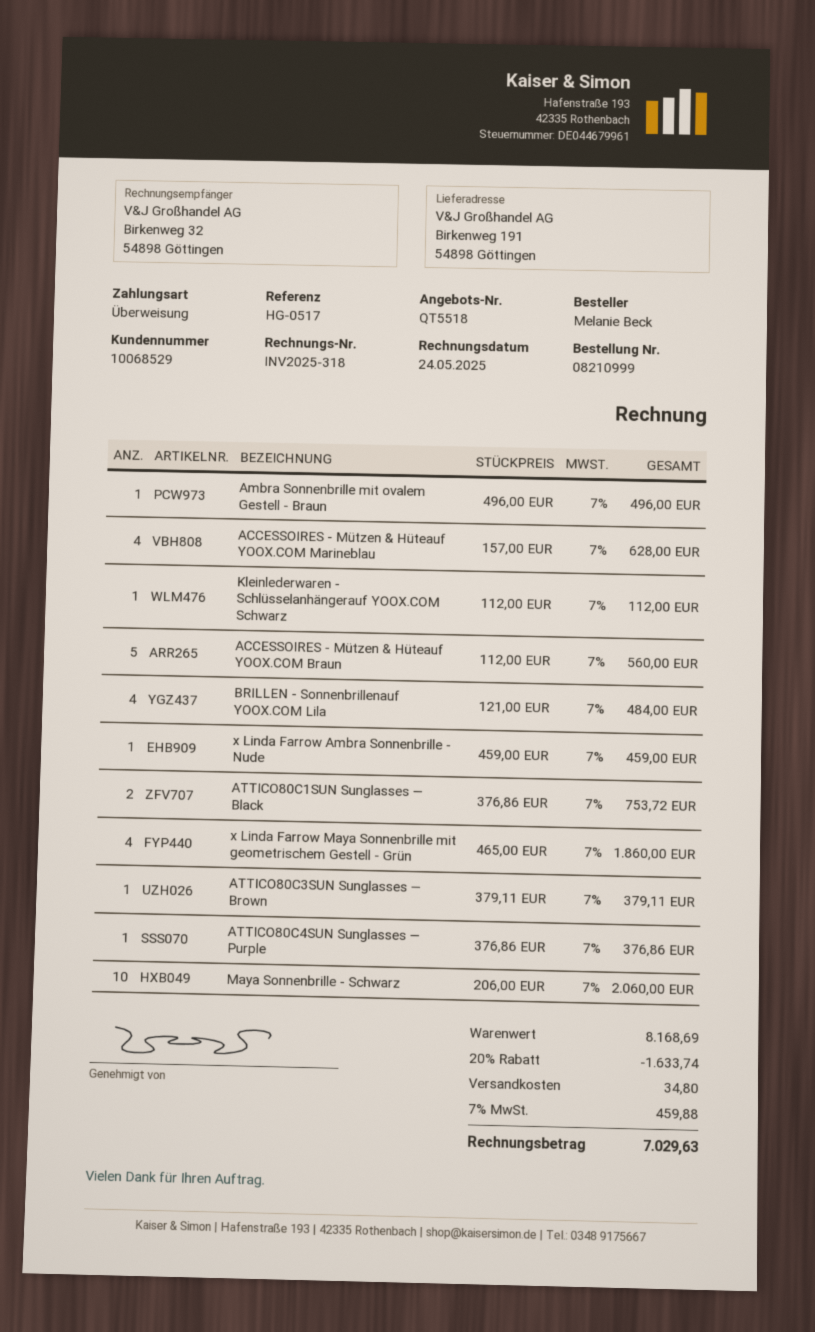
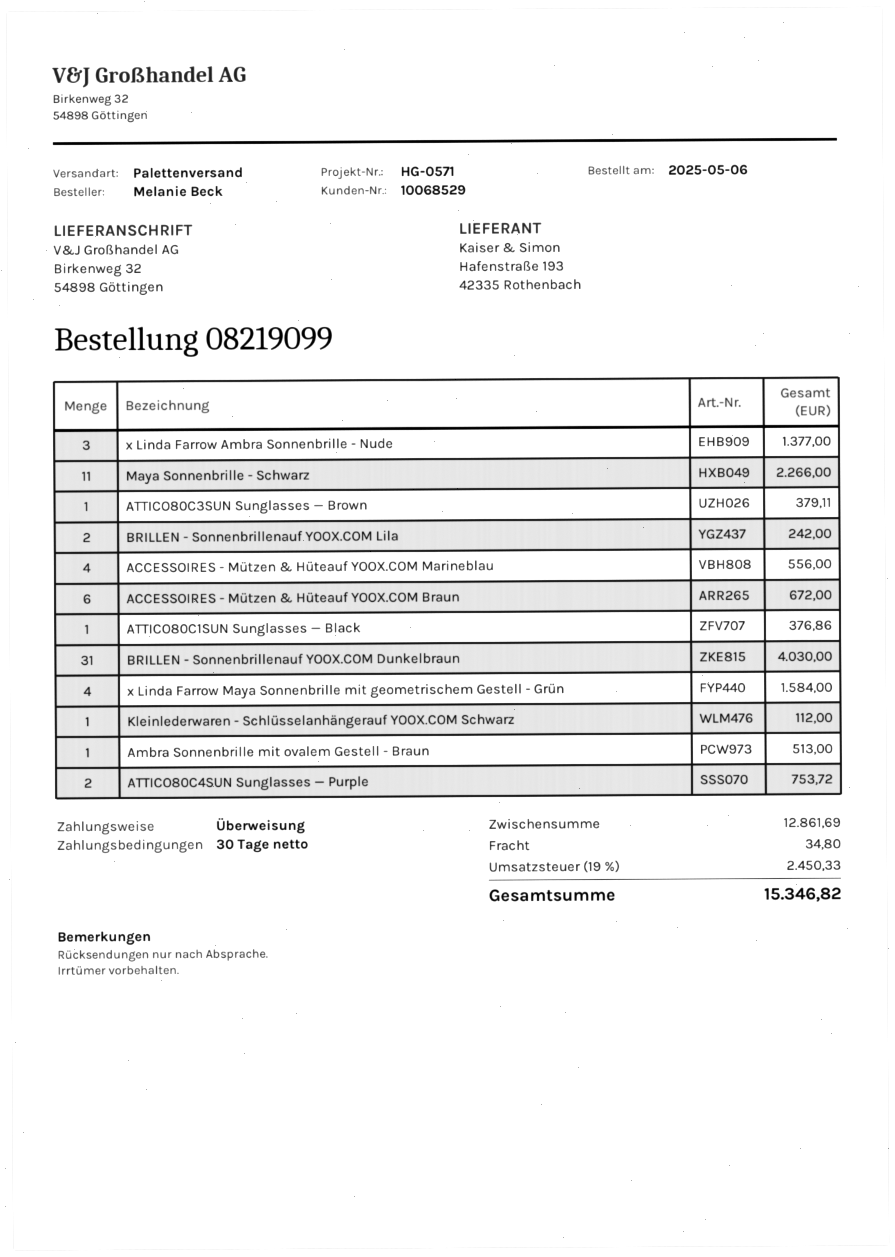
order number: 08210999 -> 08219099
reference: HG-0517 -> HG-0571
ship to: Birkenweg 191, 54898 Göttingen -> Birkenweg 32, 54898 Göttingen
Ambra Sonnenbrille mit ovalem Gestell - Braun: 1 for 496.00 -> 1 for 513.00
ACCESSOIRES - Mützen & Hüteauf YOOX.COM Marineblau: 4 for 628.00 -> 4 for 556.00
ACCESSOIRES - Mützen & Hüteauf YOOX.COM Braun: 5 for 560.00 -> 6 for 672.00
BRILLEN - Sonnenbrillenauf YOOX.COM Lila: 4 for 484.00 -> 2 for 242.00
x Linda Farrow Ambra Sonnenbrille - Nude: 1 for 459.00 -> 3 for 1377.00
ATTICO80C1SUN Sunglasses — Black: 2 for 753.72 -> 1 for 376.86
x Linda Farrow Maya Sonnenbrille mit geometrischem Gestell - Grün: 4 for 1860.00 -> 4 for 1584.00
ATTICO80C4SUN Sunglasses — Purple: 1 for 376.86 -> 2 for 753.72
Maya Sonnenbrille - Schwarz: 10 for 2060.00 -> 11 for 2266.00
BRILLEN - Sonnenbrillenauf YOOX.COM Dunkelbraun: none -> 31 for 4030.00
subtotal: 8168.69 -> 12861.69
discount: 20% = 1633.74 -> none
tax: 7% = 459.88 -> 19% = 2450.33
total: 7029.63 -> 15346.82

